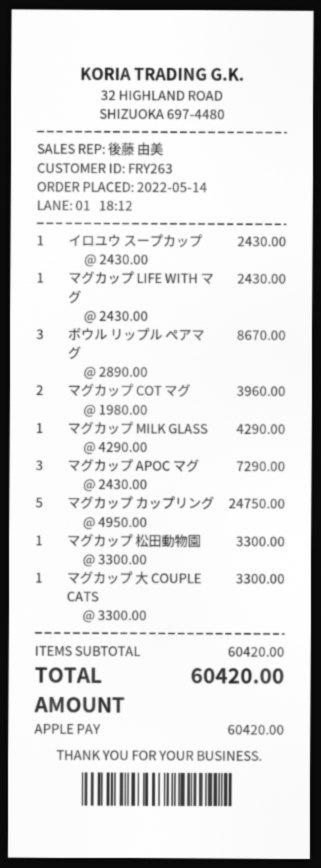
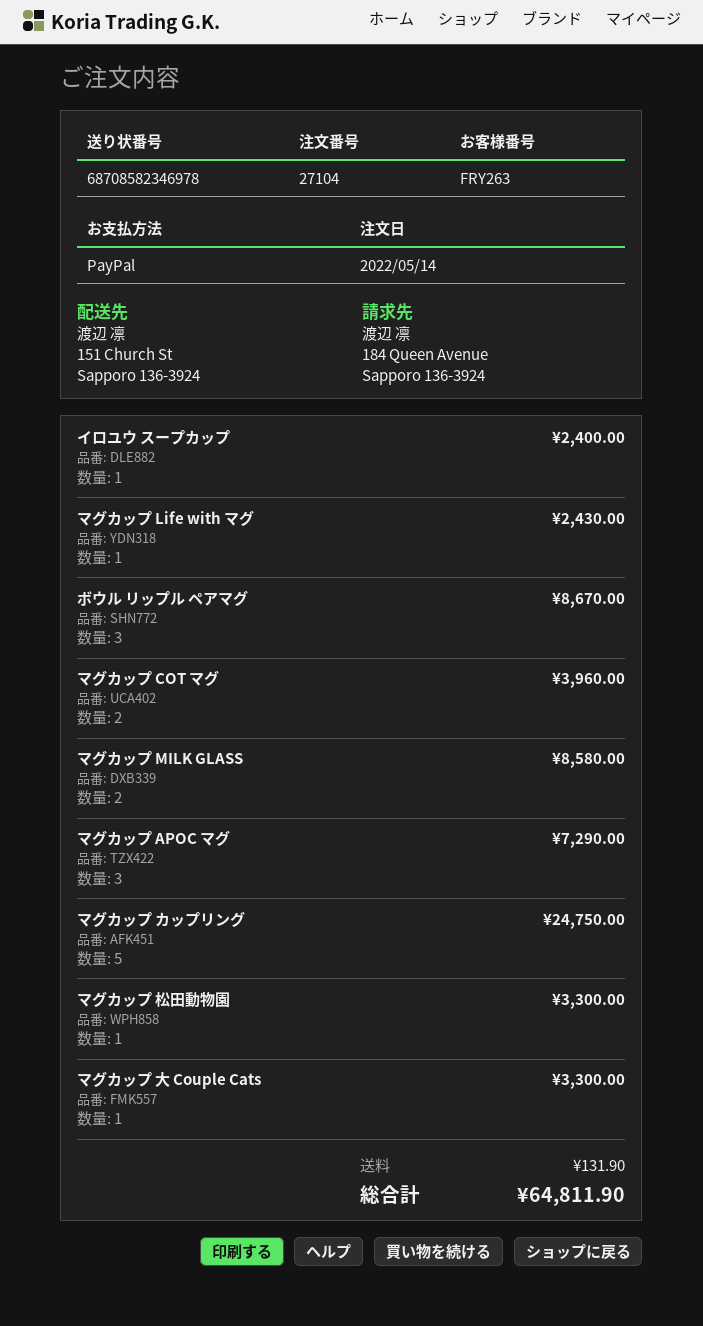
payment method: Apple Pay -> PayPal
イロユウ スープカップ: 1 for 2430.00 -> 1 for 2400.00
マグカップ MILK GLASS: 1 for 4290.00 -> 2 for 8580.00
shipping: none -> 131.90
total: 60420.00 -> 64811.90

